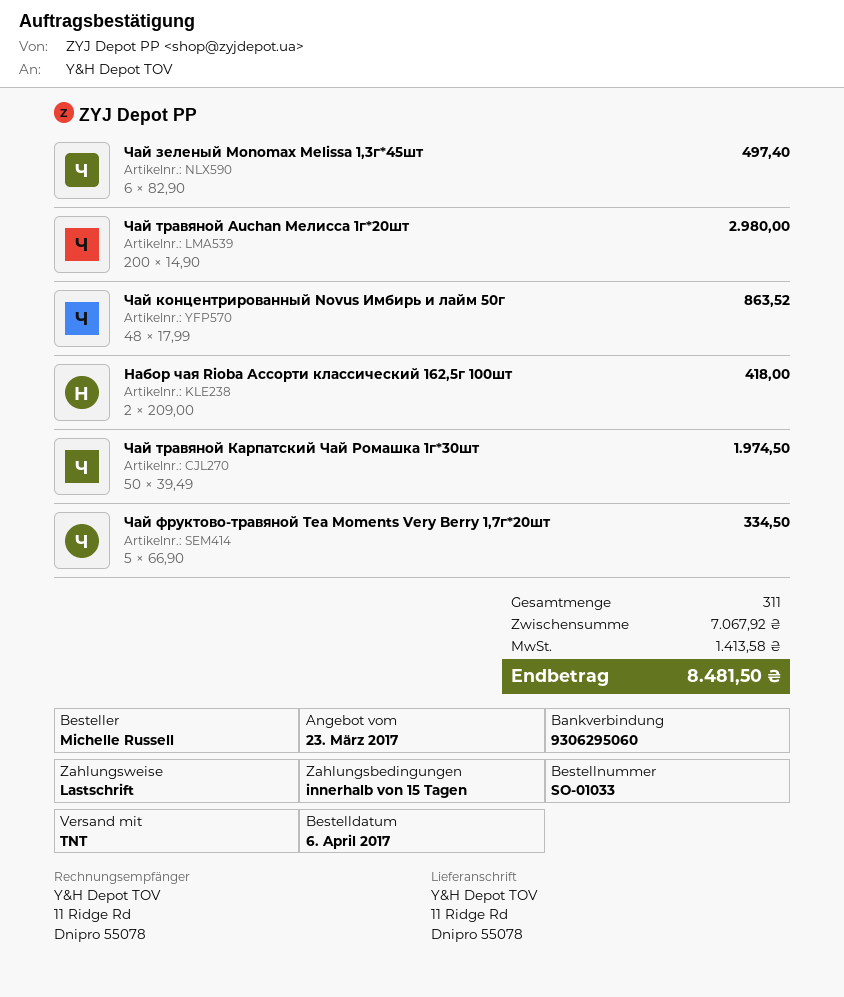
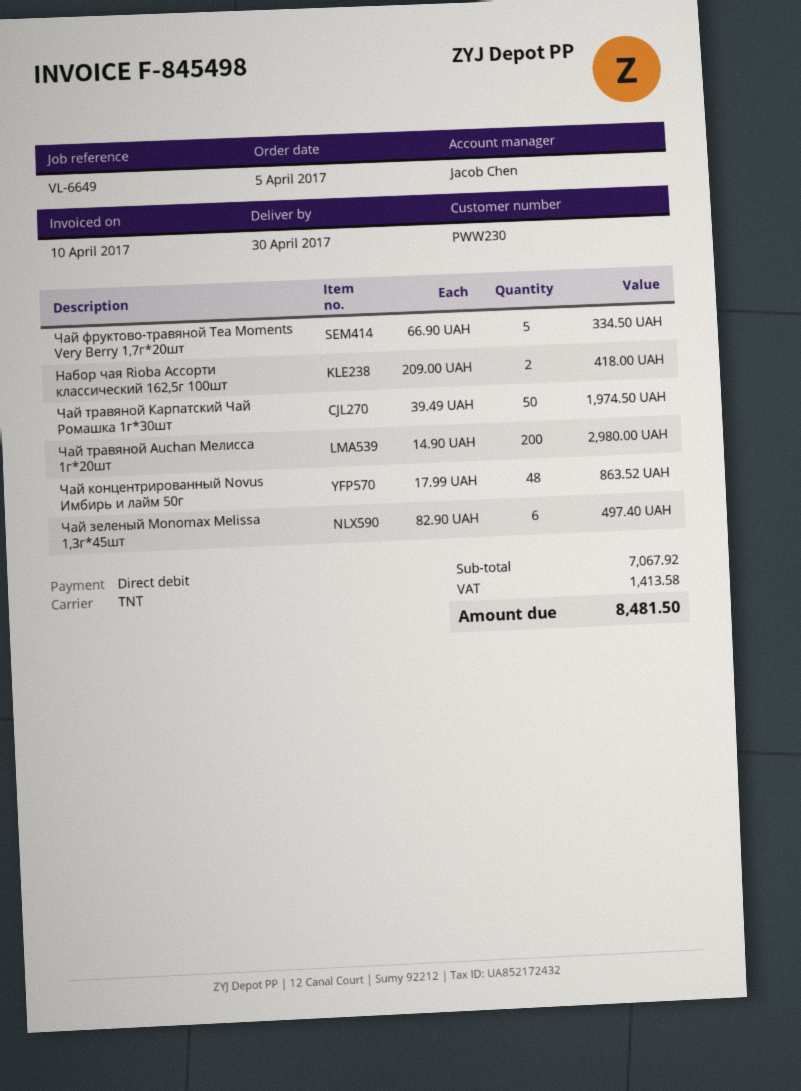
order date: 2017-04-06 -> 2017-04-05

